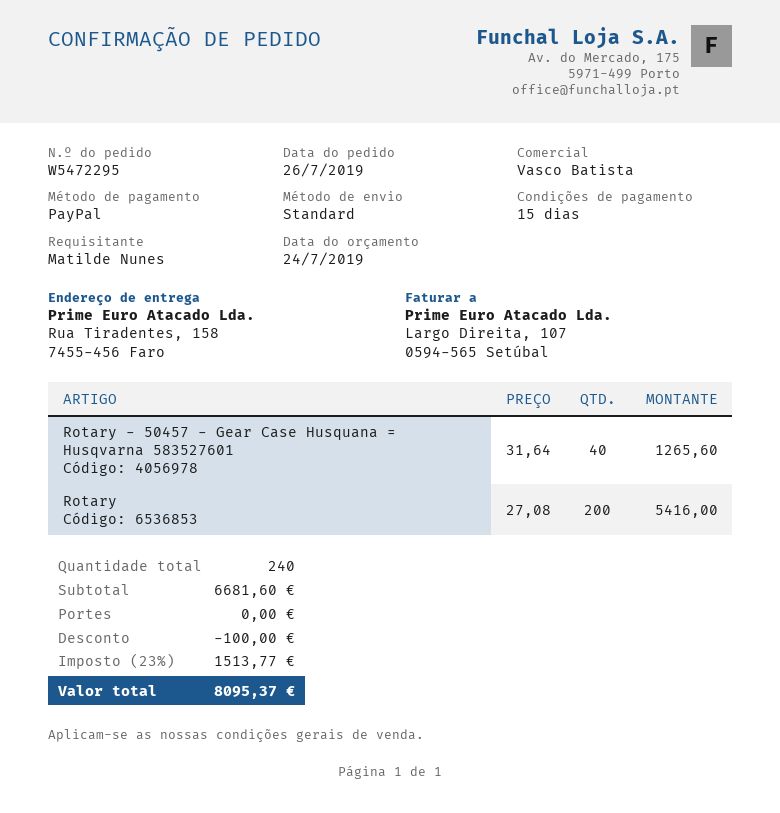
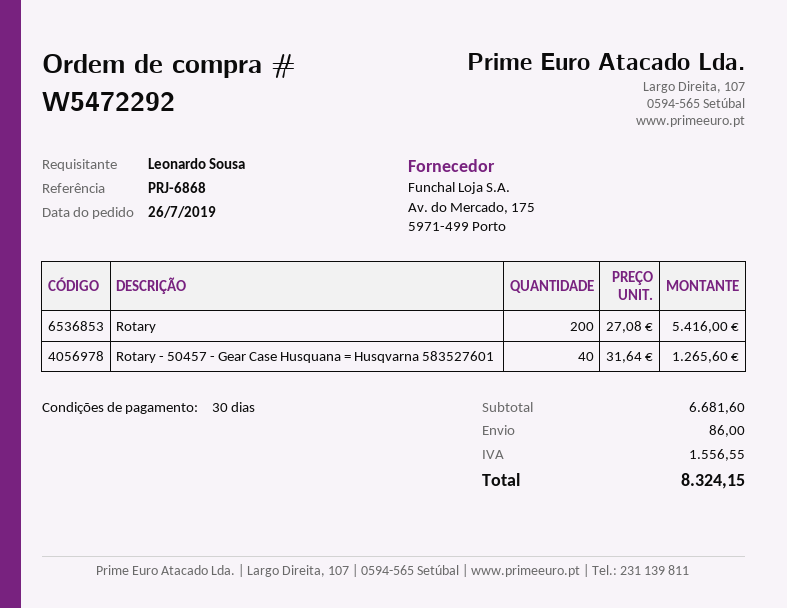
order number: W5472295 -> W5472292
payment terms: 15 days -> 30 days
ordered by: Matilde Nunes -> Leonardo Sousa
discount: 100.00 -> none
shipping: 0.00 -> 86.00
tax: 1513.77 -> 1556.55
total: 8095.37 -> 8324.15

